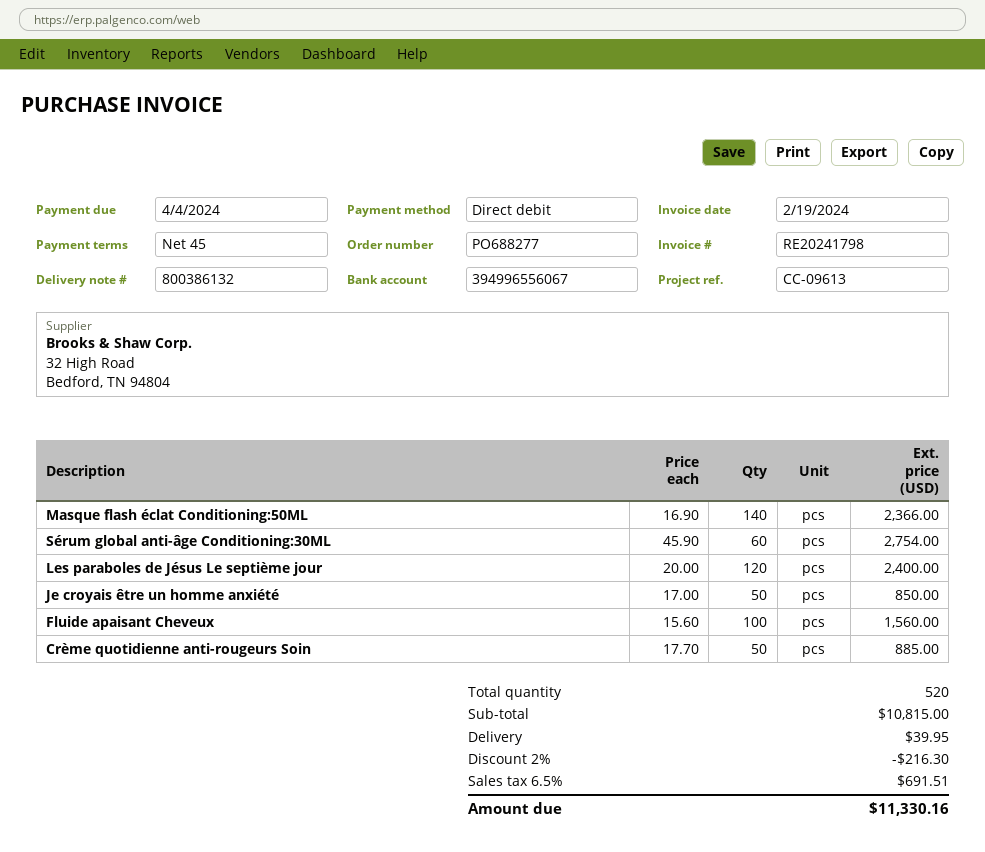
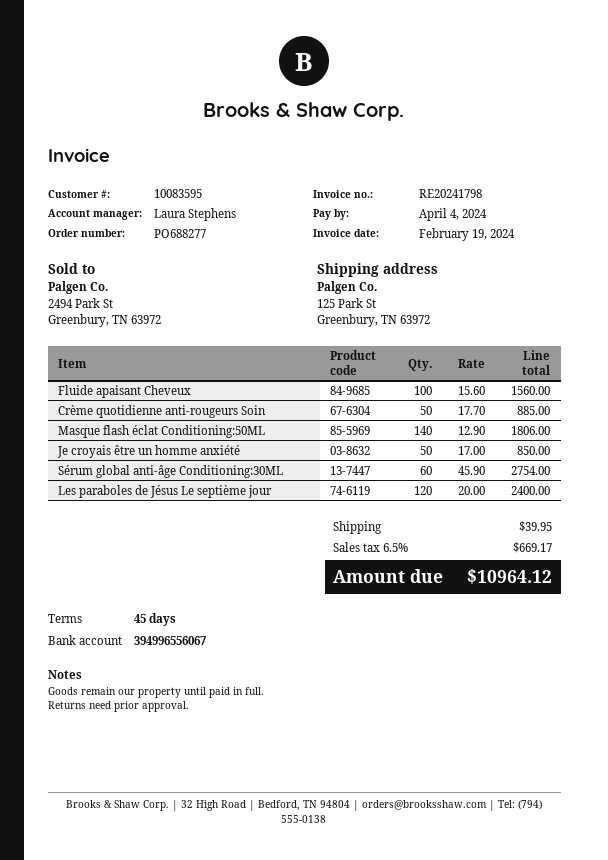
Masque flash éclat Conditioning:50ML: 140 x 16.90 = 2366.00 -> 140 x 12.90 = 1806.00
discount: 2% = 216.30 -> none
tax: 6.5% = 691.51 -> 6.5% = 669.17
total: 11330.16 -> 10964.12

